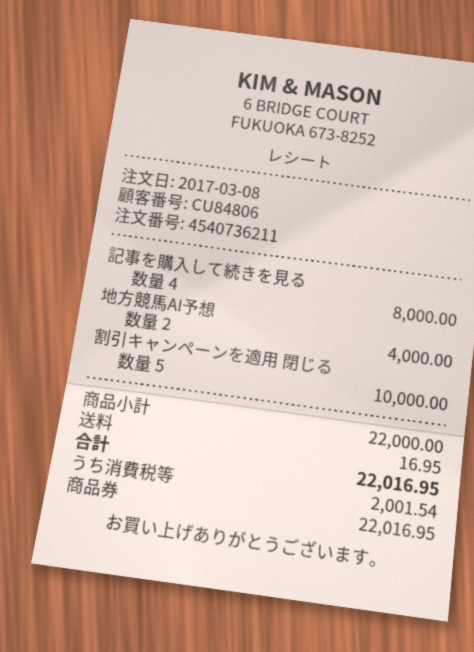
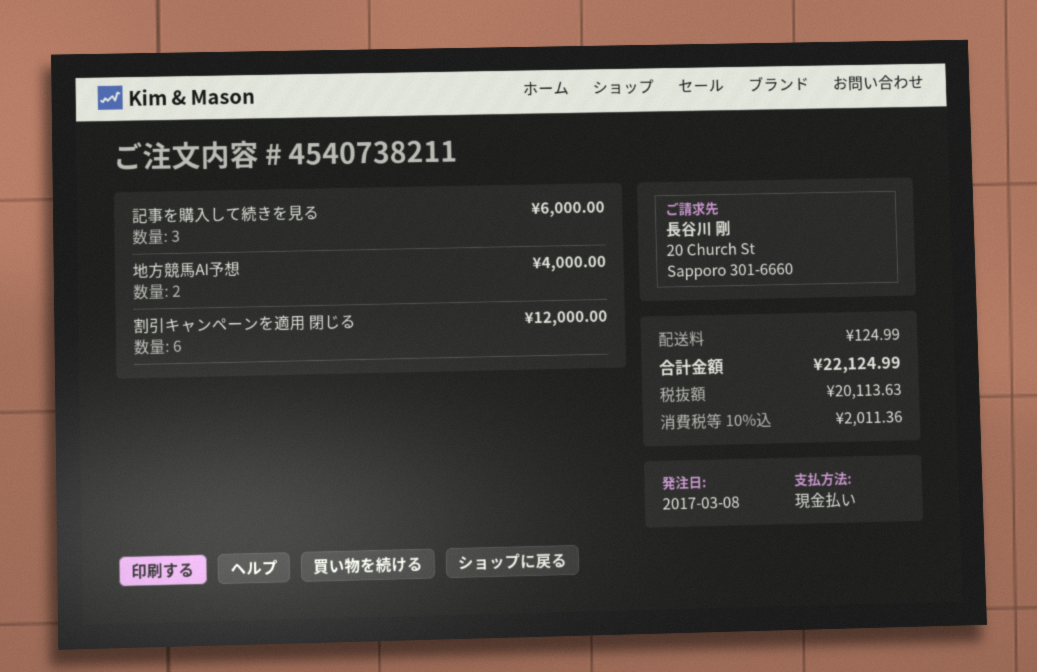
order number: 4540736211 -> 4540738211
payment method: gift card -> cash
記事を購入して続きを見る: 4 for 8000.00 -> 3 for 6000.00
割引キャンペーンを適用 閉じる: 5 for 10000.00 -> 6 for 12000.00
shipping: 16.95 -> 124.99
tax: 2001.54 -> 2011.36
total: 22016.95 -> 22124.99

